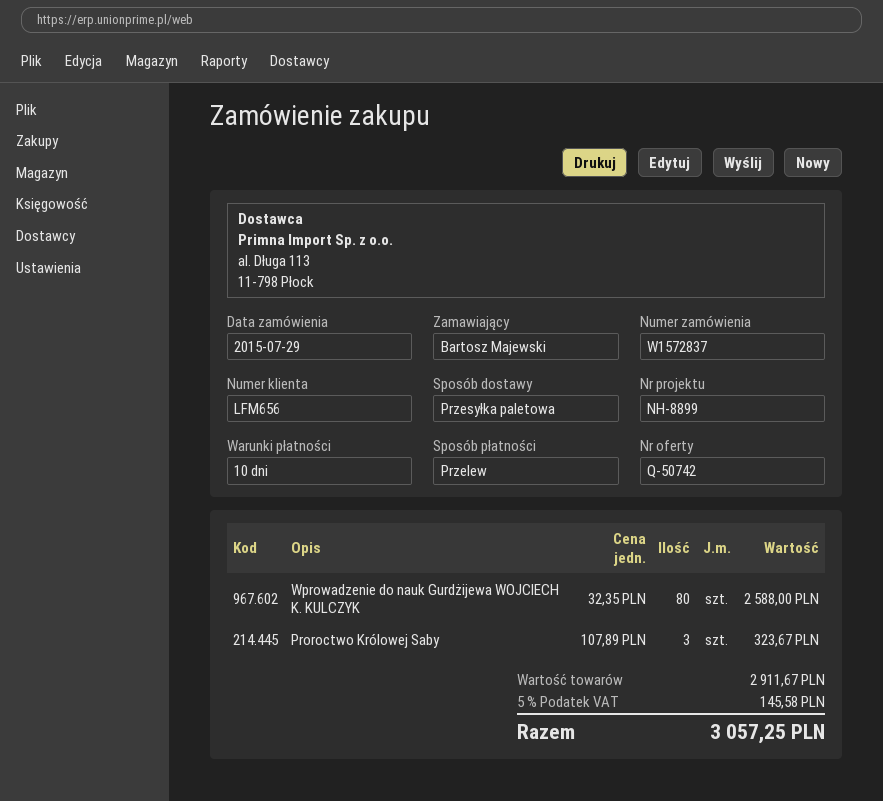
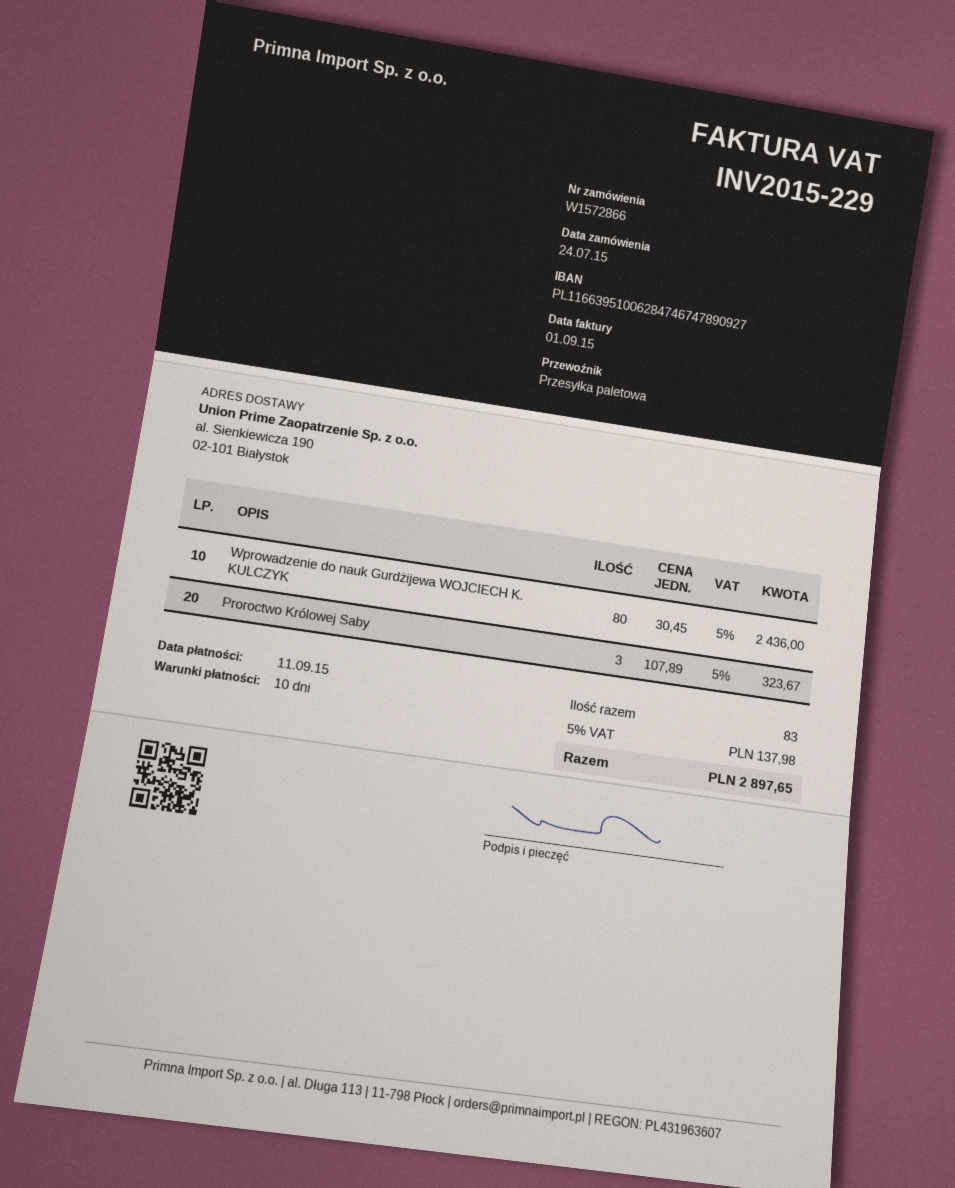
order number: W1572837 -> W1572866
order date: 2015-07-29 -> 2015-07-24
Wprowadzenie do nauk Gurdżijewa WOJCIECH K. KULCZYK: 80 x 32.35 = 2588.00 -> 80 x 30.45 = 2436.00
tax: 5% = 145.58 -> 5% = 137.98
total: 3057.25 -> 2897.65

